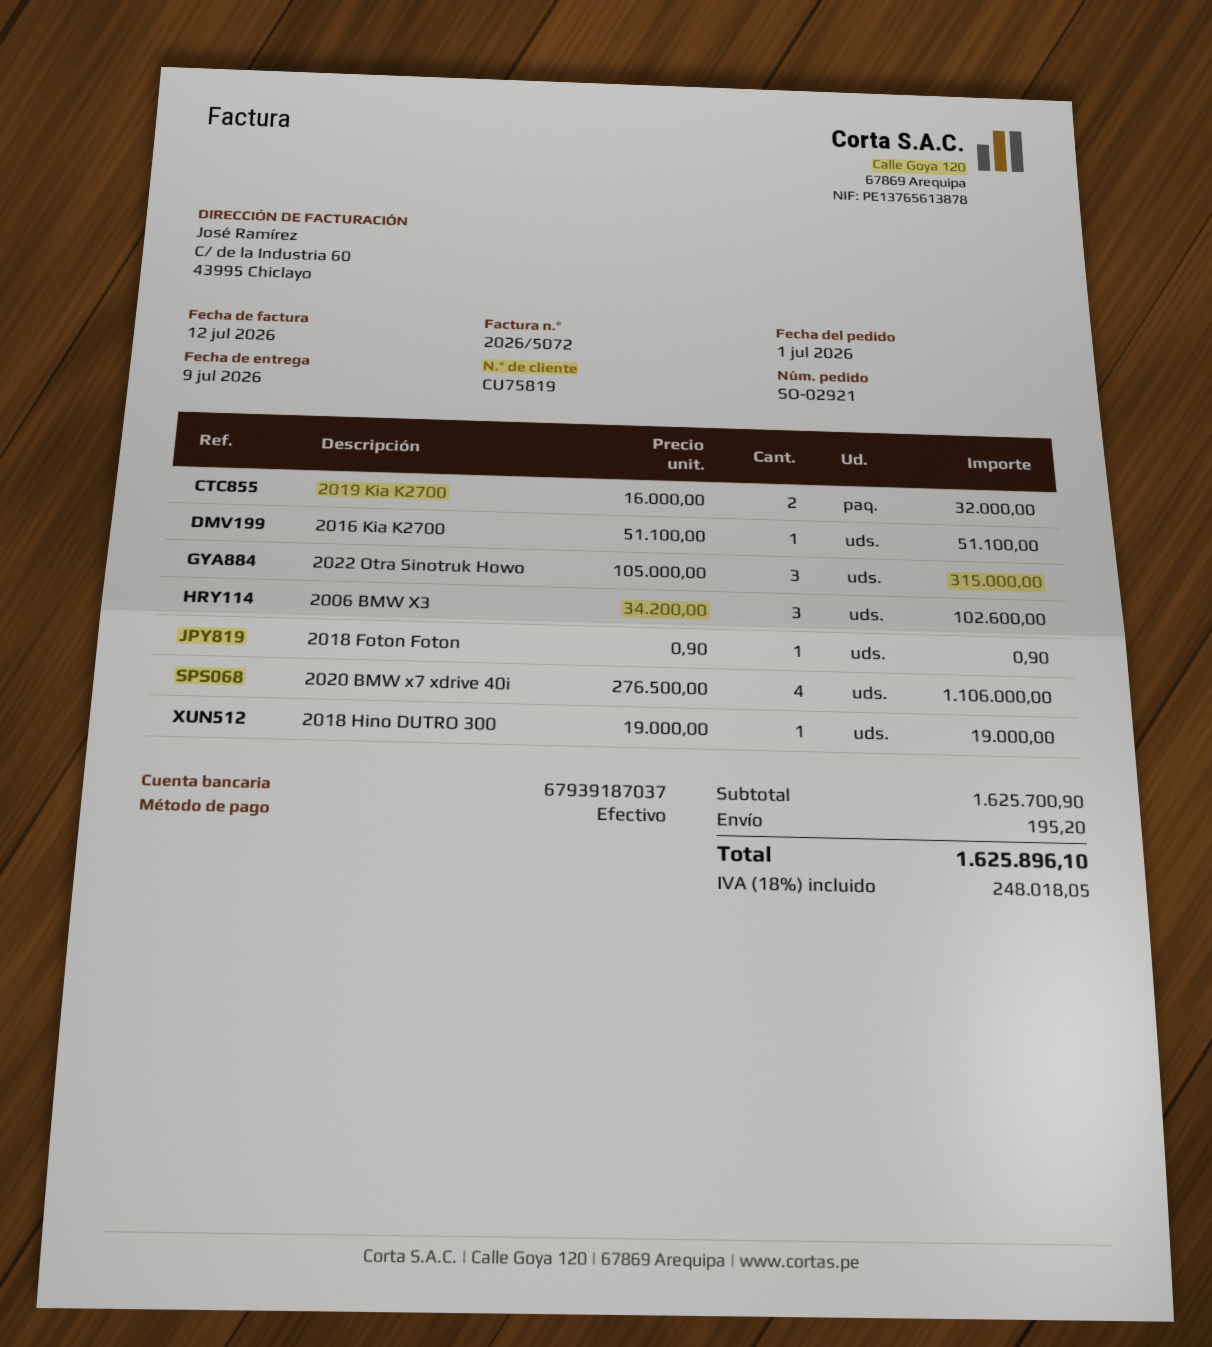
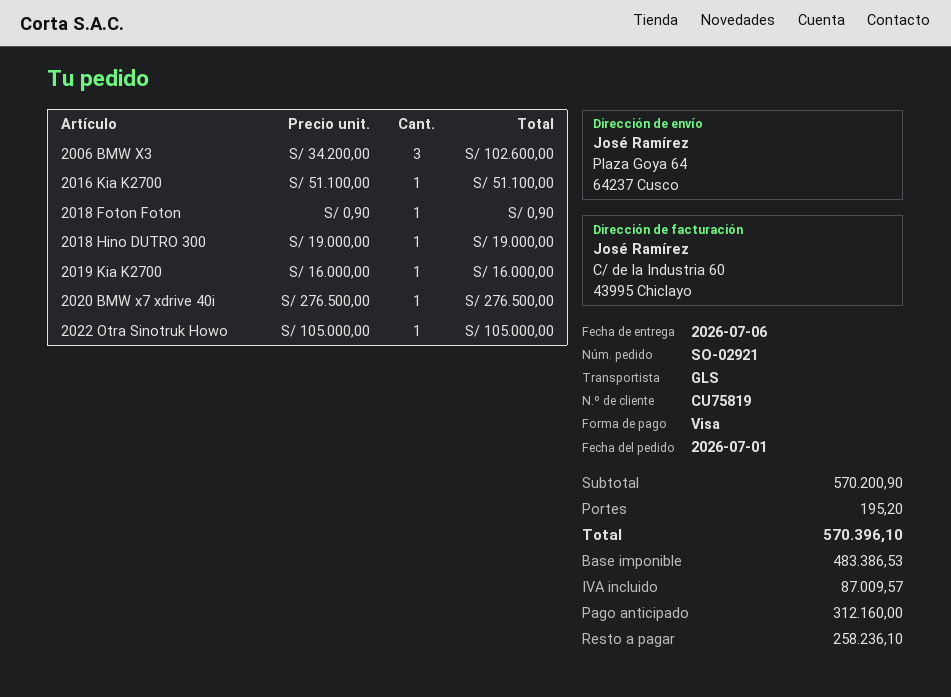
delivery date: 2026-07-09 -> 2026-07-06
payment method: cash -> Visa
2019 Kia K2700: 2 x 16000.00 = 32000.00 -> 1 x 16000.00 = 16000.00
2022 Otra Sinotruk Howo: 3 x 105000.00 = 315000.00 -> 1 x 105000.00 = 105000.00
2020 BMW x7 xdrive 40i: 4 x 276500.00 = 1106000.00 -> 1 x 276500.00 = 276500.00
subtotal: 1625700.90 -> 570200.90
tax: 248018.05 -> 87009.57
total: 1625896.10 -> 570396.10

